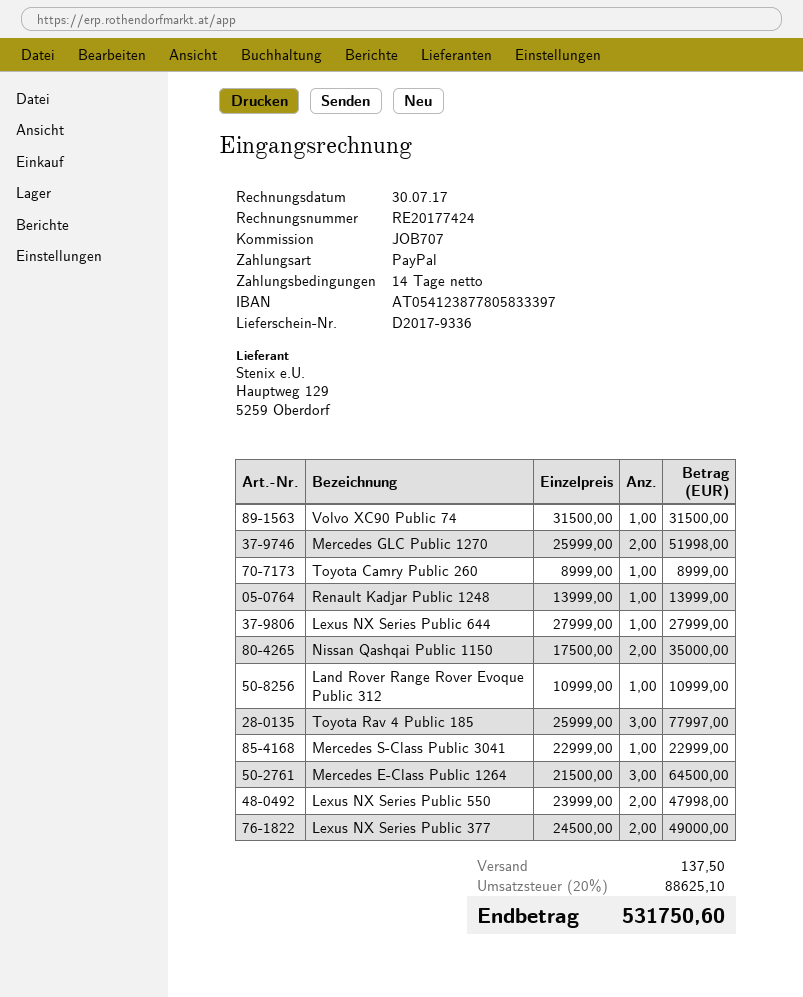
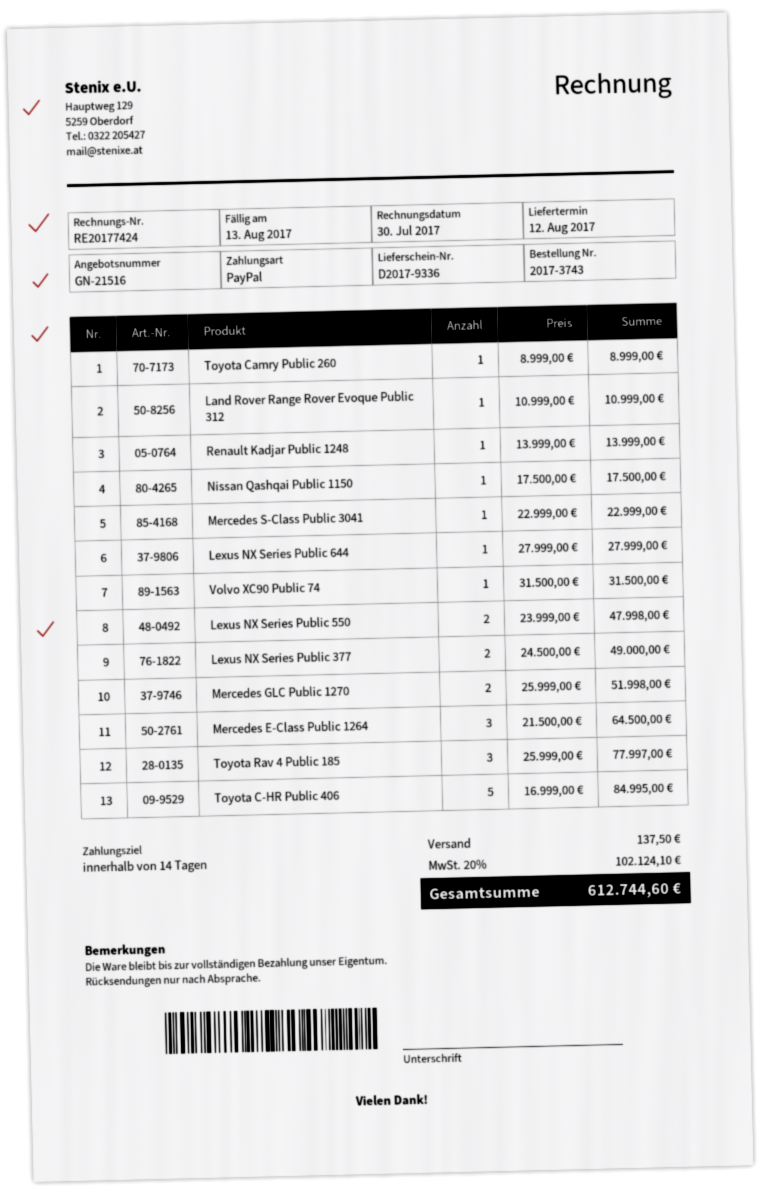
Nissan Qashqai Public 1150: 2 x 17500.00 = 35000.00 -> 1 x 17500.00 = 17500.00
Toyota C-HR Public 406: none -> 5 x 16999.00 = 84995.00
tax: 20% = 88625.10 -> 20% = 102124.10
total: 531750.60 -> 612744.60

